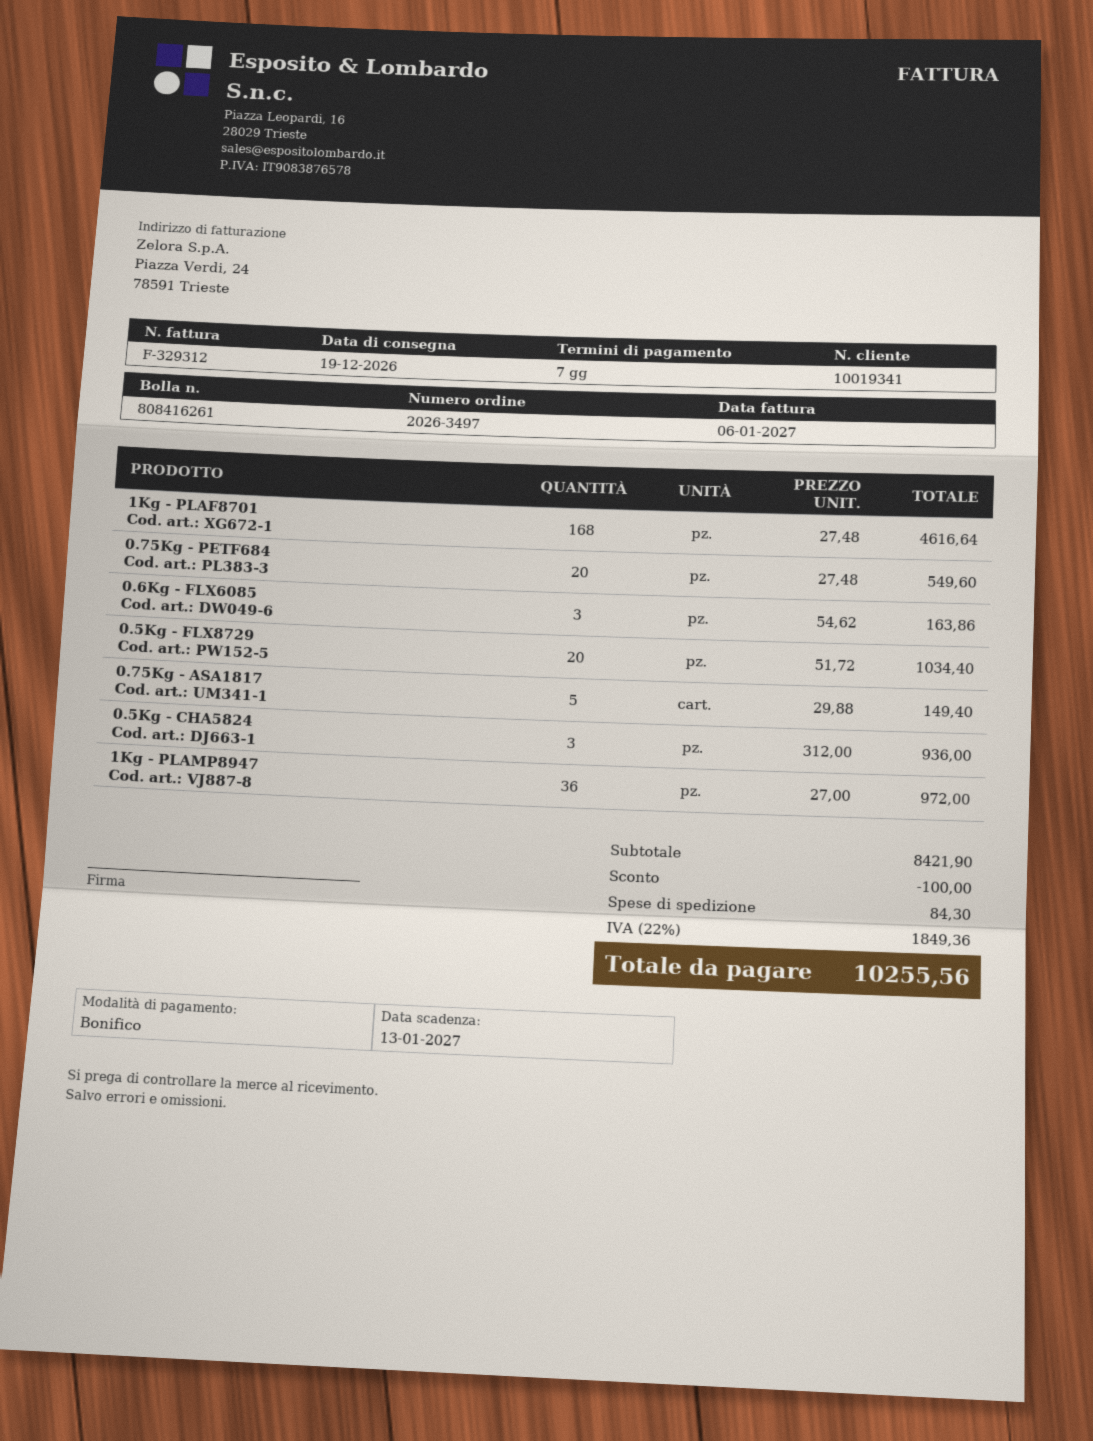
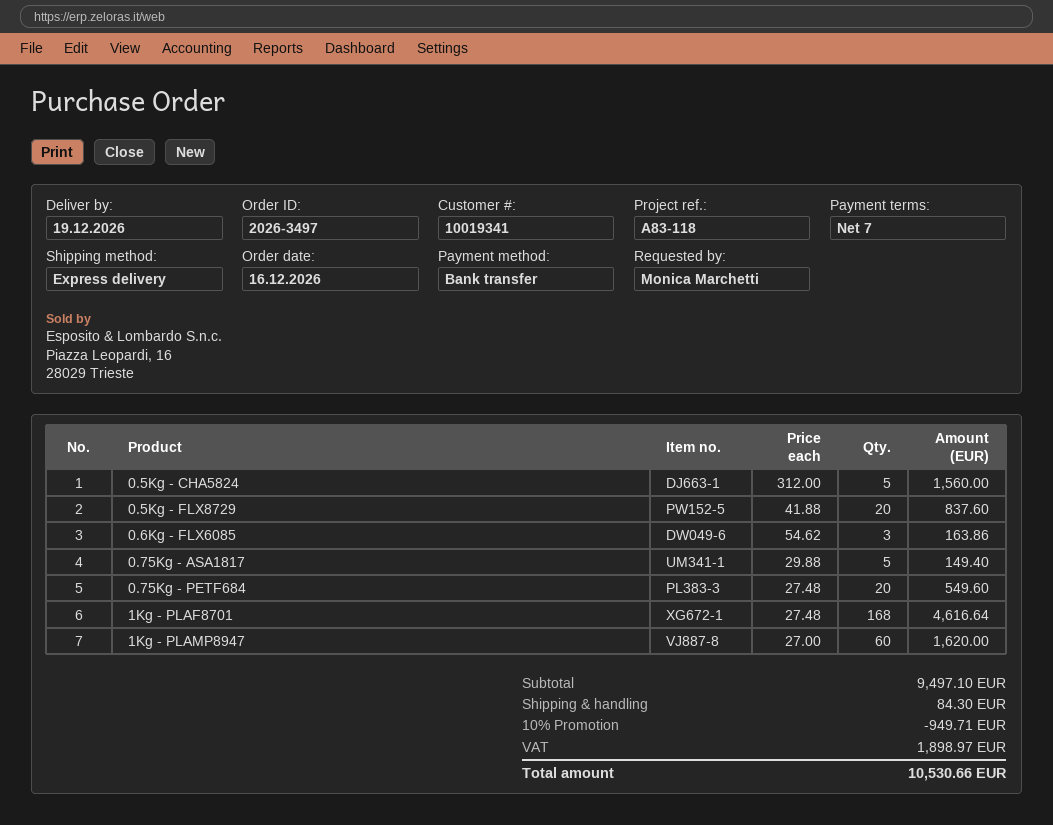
0.5Kg - FLX8729: 20 x 51.72 = 1034.40 -> 20 x 41.88 = 837.60
0.5Kg - CHA5824: 3 x 312.00 = 936.00 -> 5 x 312.00 = 1560.00
1Kg - PLAMP8947: 36 x 27.00 = 972.00 -> 60 x 27.00 = 1620.00
subtotal: 8421.90 -> 9497.10
discount: 100.00 -> 949.71
tax: 1849.36 -> 1898.97
total: 10255.56 -> 10530.66

